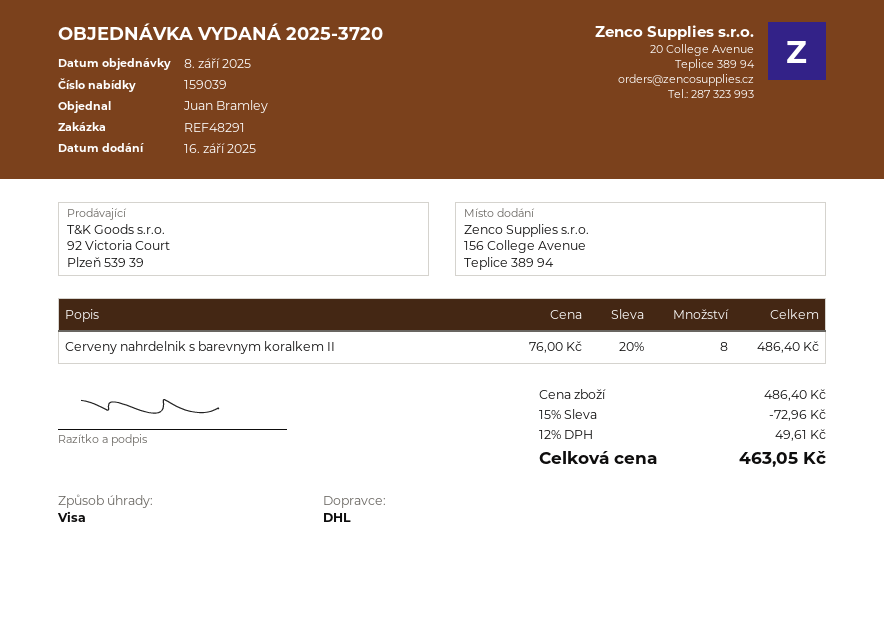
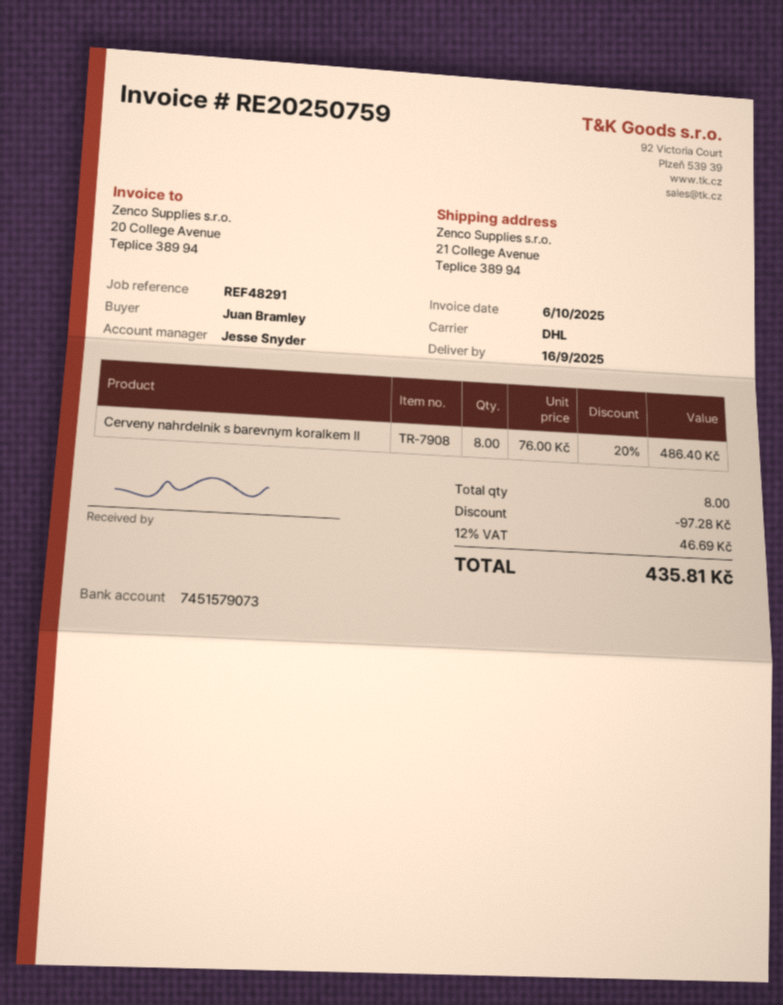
ship to: 156 College Avenue, Teplice 389 94 -> 21 College Avenue, Teplice 389 94
discount: 72.96 -> 97.28
tax: 12% = 49.61 -> 12% = 46.69
total: 463.05 -> 435.81

